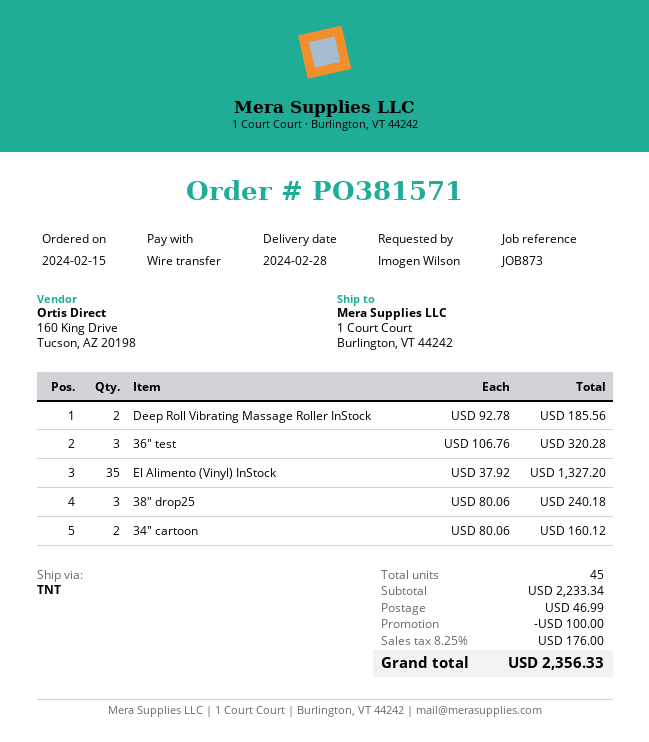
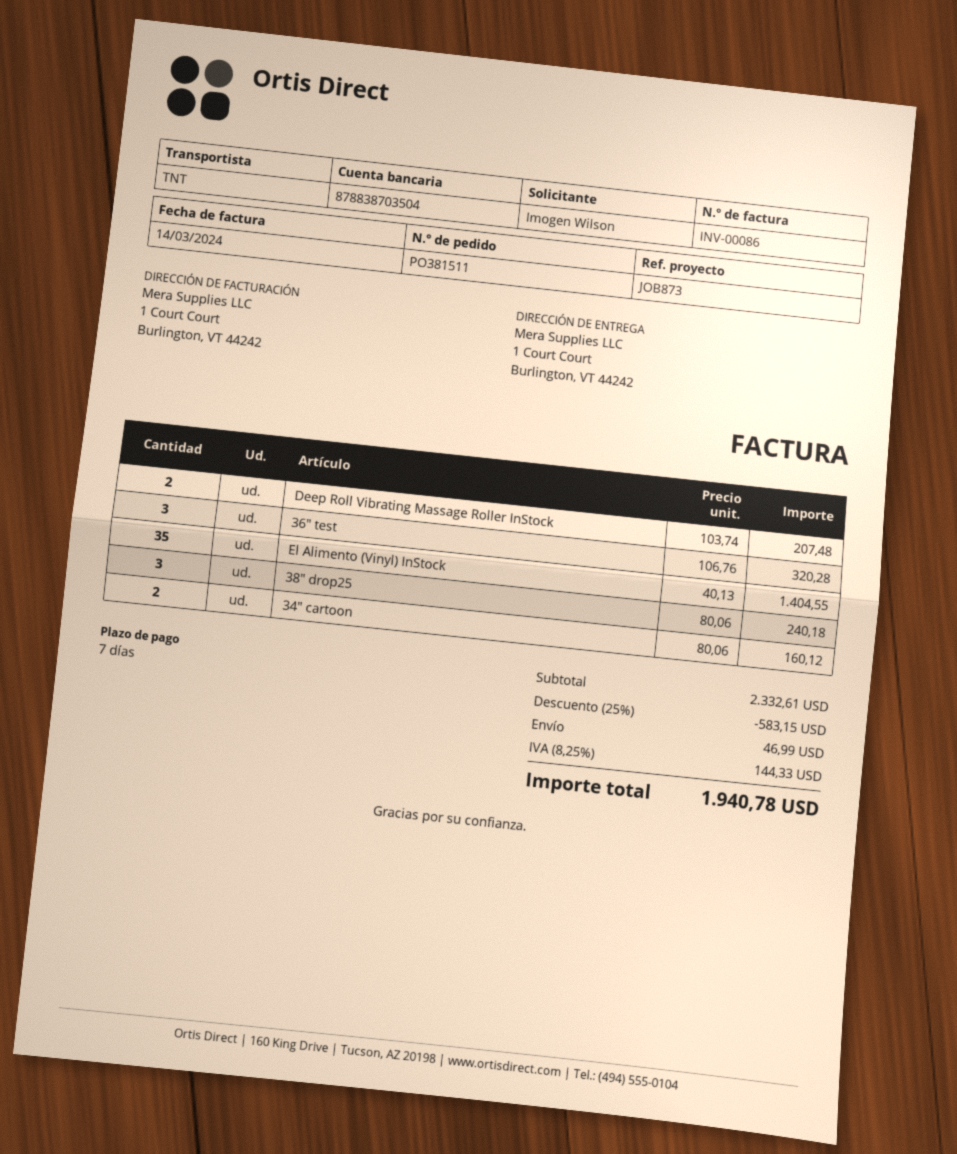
order number: PO381571 -> PO381511
Deep Roll Vibrating Massage Roller InStock: 2 x 92.78 = 185.56 -> 2 x 103.74 = 207.48
El Alimento (Vinyl) InStock: 35 x 37.92 = 1327.20 -> 35 x 40.13 = 1404.55
subtotal: 2233.34 -> 2332.61
discount: 100.00 -> 583.15
tax: 8.25% = 176.00 -> 8.25% = 144.33
total: 2356.33 -> 1940.78

